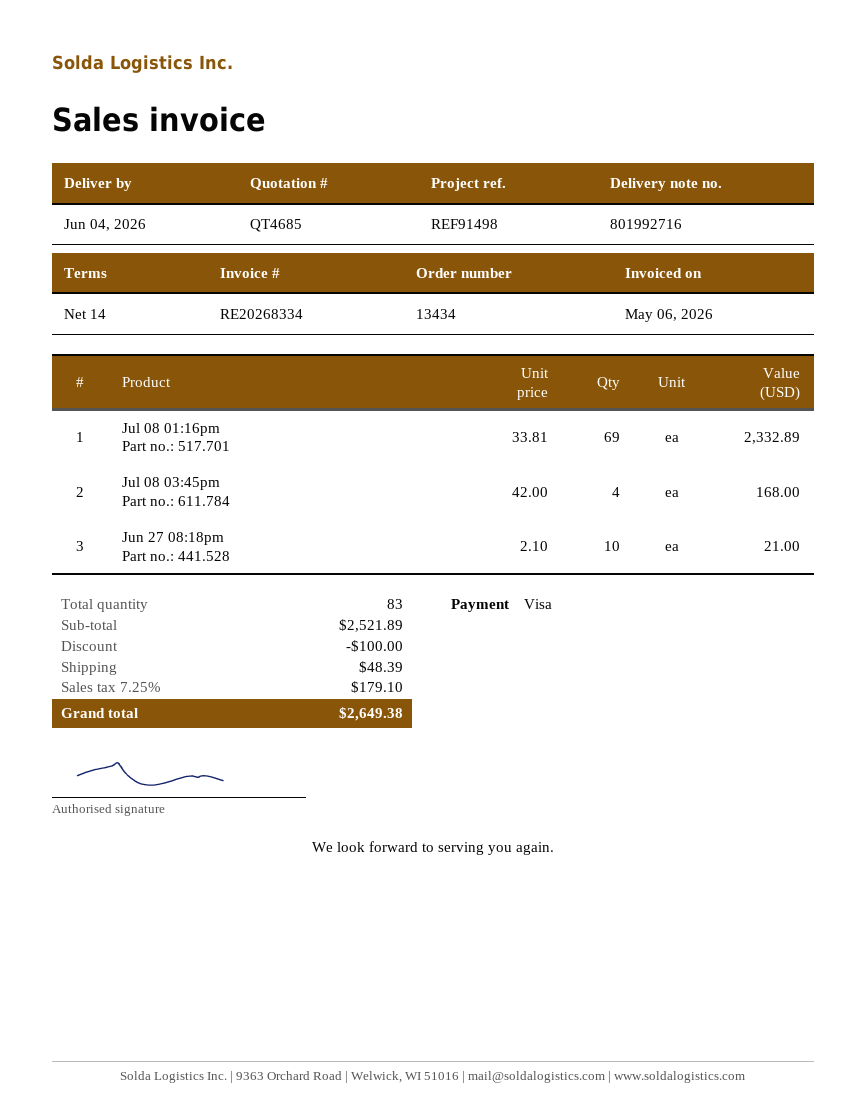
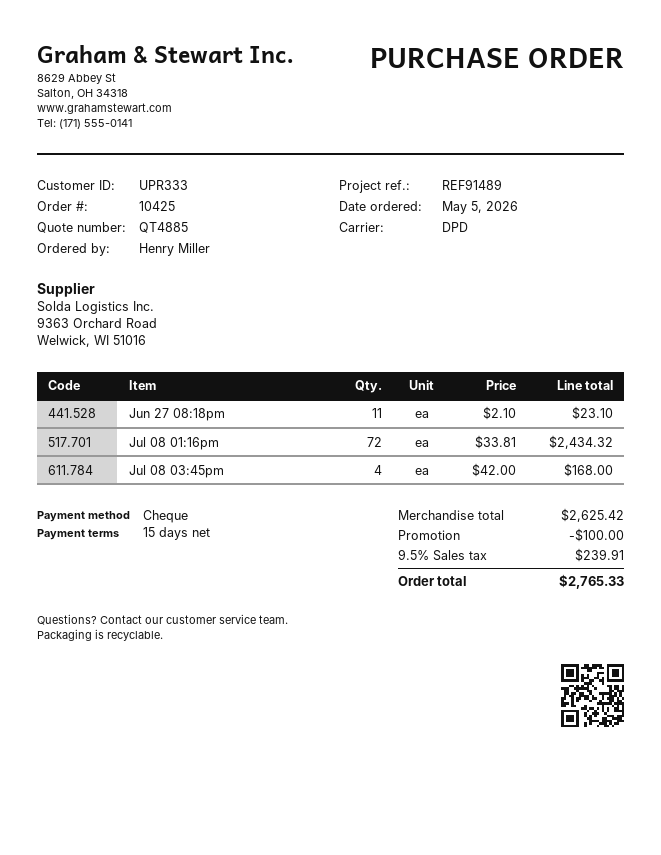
quote number: QT4685 -> QT4885
order number: 13434 -> 10425
payment terms: 14 days -> 15 days
reference: REF91498 -> REF91489
payment method: Visa -> cheque
Jul 08 01:16pm: 69 x 33.81 = 2332.89 -> 72 x 33.81 = 2434.32
Jun 27 08:18pm: 10 x 2.10 = 21.00 -> 11 x 2.10 = 23.10
subtotal: 2521.89 -> 2625.42
shipping: 48.39 -> none
tax: 7.25% = 179.10 -> 9.5% = 239.91
total: 2649.38 -> 2765.33

